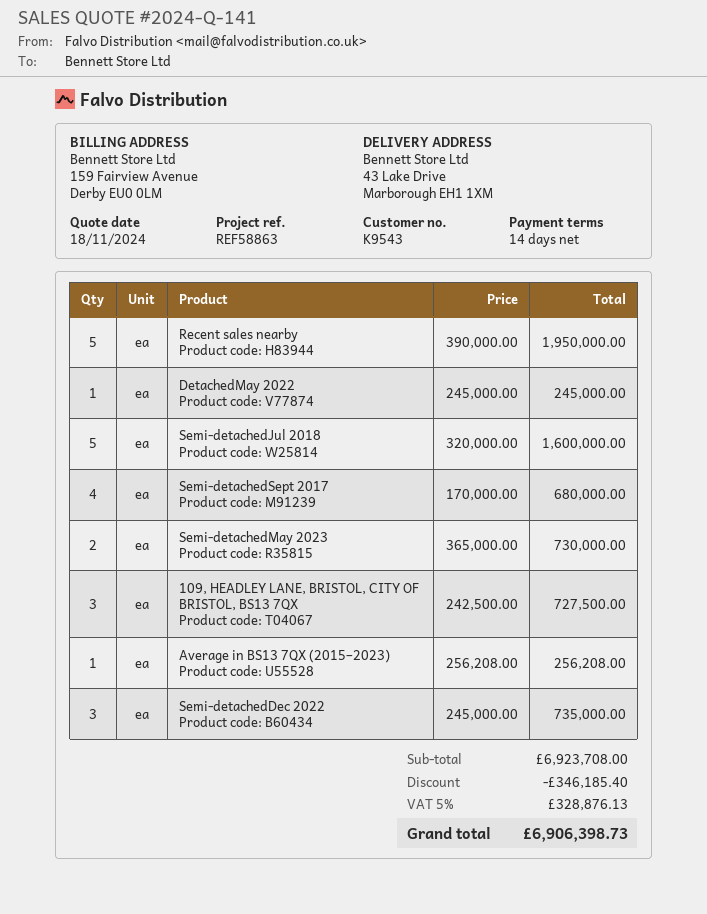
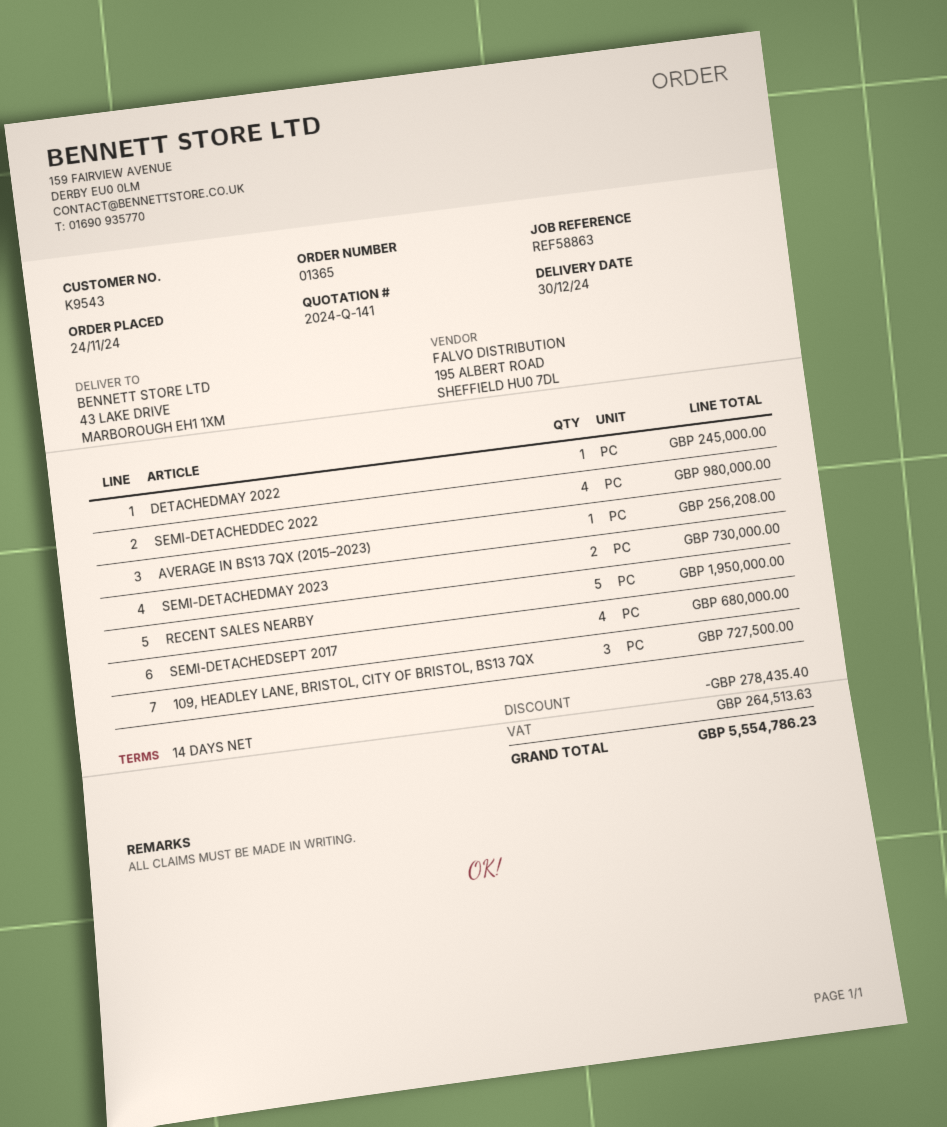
Semi-detachedJul 2018: 5 for 1600000.00 -> none
Semi-detachedDec 2022: 3 for 735000.00 -> 4 for 980000.00
discount: 346185.40 -> 278435.40
tax: 328876.13 -> 264513.63
total: 6906398.73 -> 5554786.23

